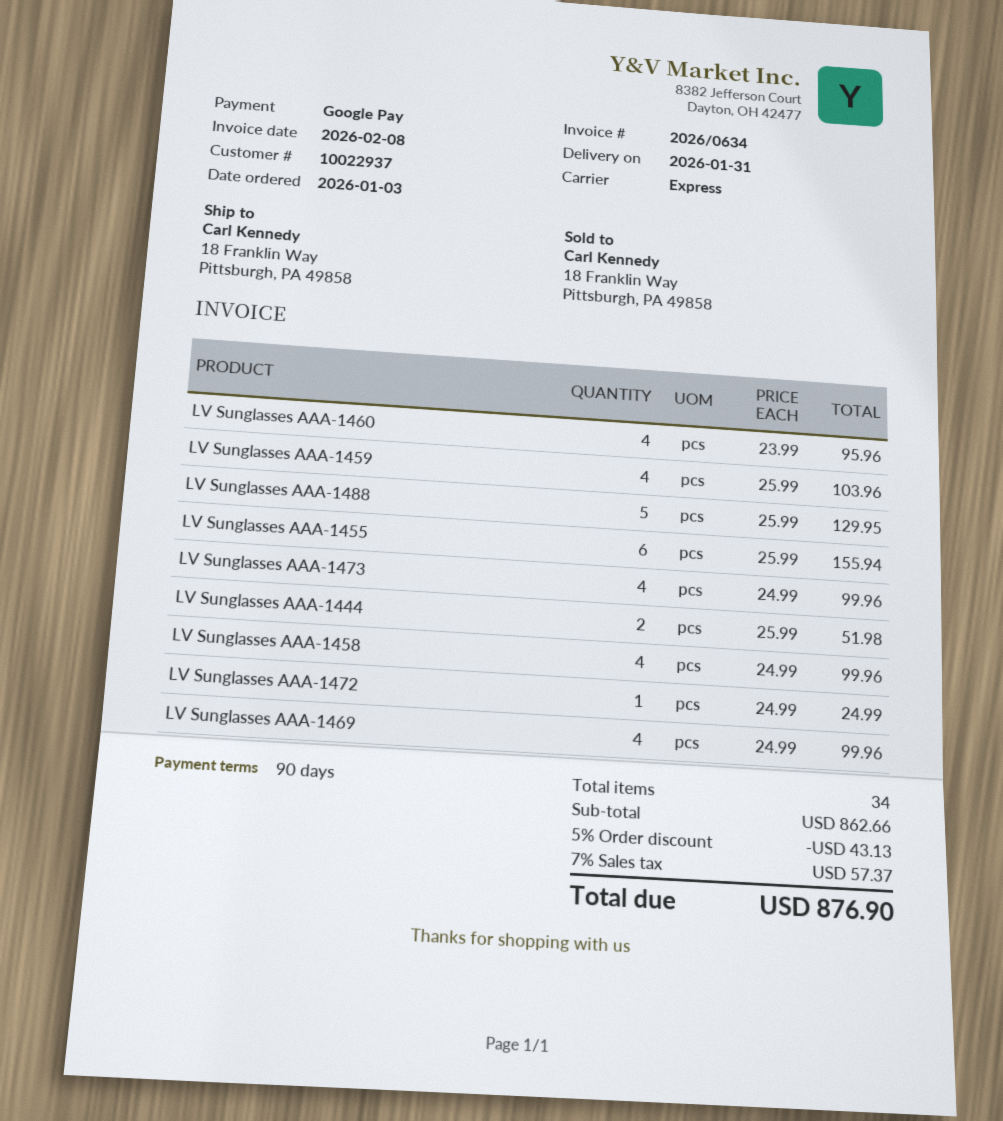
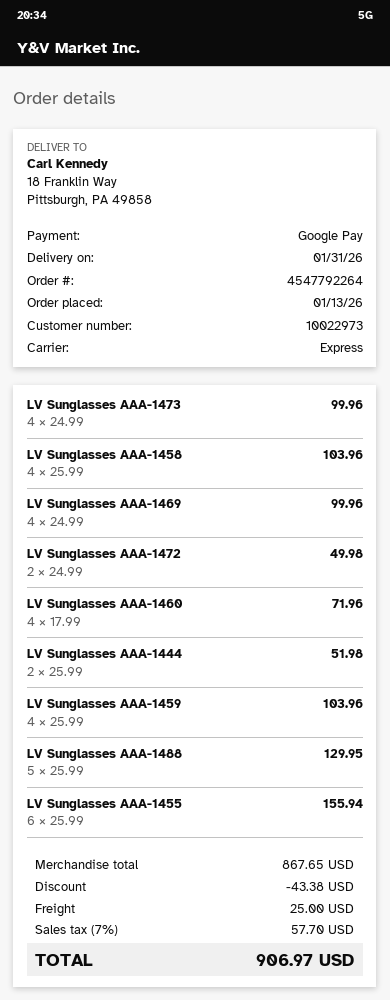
order date: 2026-01-03 -> 2026-01-13
customer number: 10022937 -> 10022973
LV Sunglasses AAA-1460: 4 x 23.99 = 95.96 -> 4 x 17.99 = 71.96
LV Sunglasses AAA-1458: 4 x 24.99 = 99.96 -> 4 x 25.99 = 103.96
LV Sunglasses AAA-1472: 1 x 24.99 = 24.99 -> 2 x 24.99 = 49.98
subtotal: 862.66 -> 867.65
discount: 43.13 -> 43.38
shipping: none -> 25.00
tax: 7% = 57.37 -> 7% = 57.70
total: 876.90 -> 906.97

